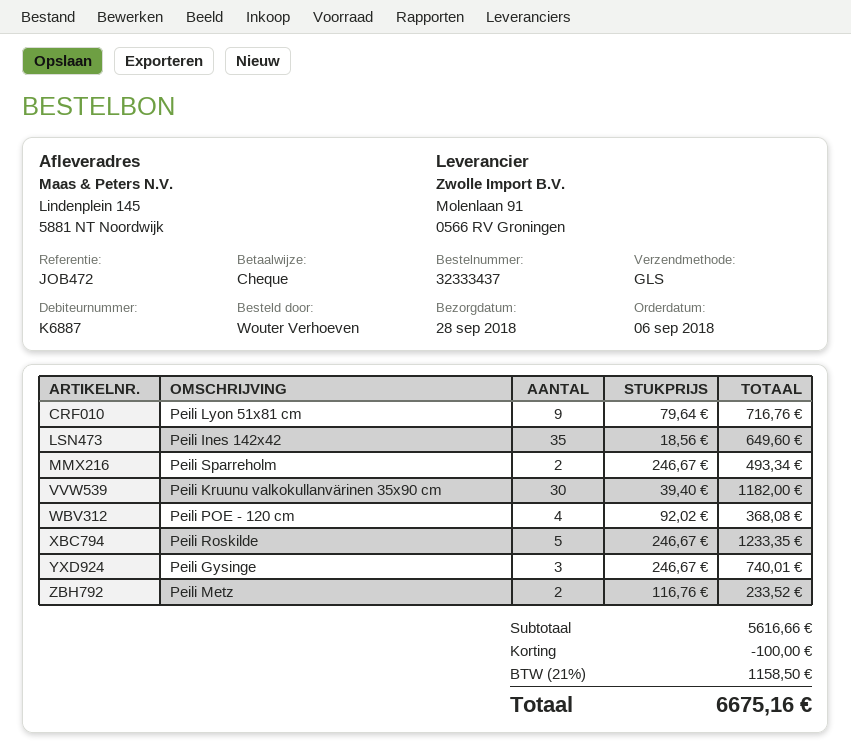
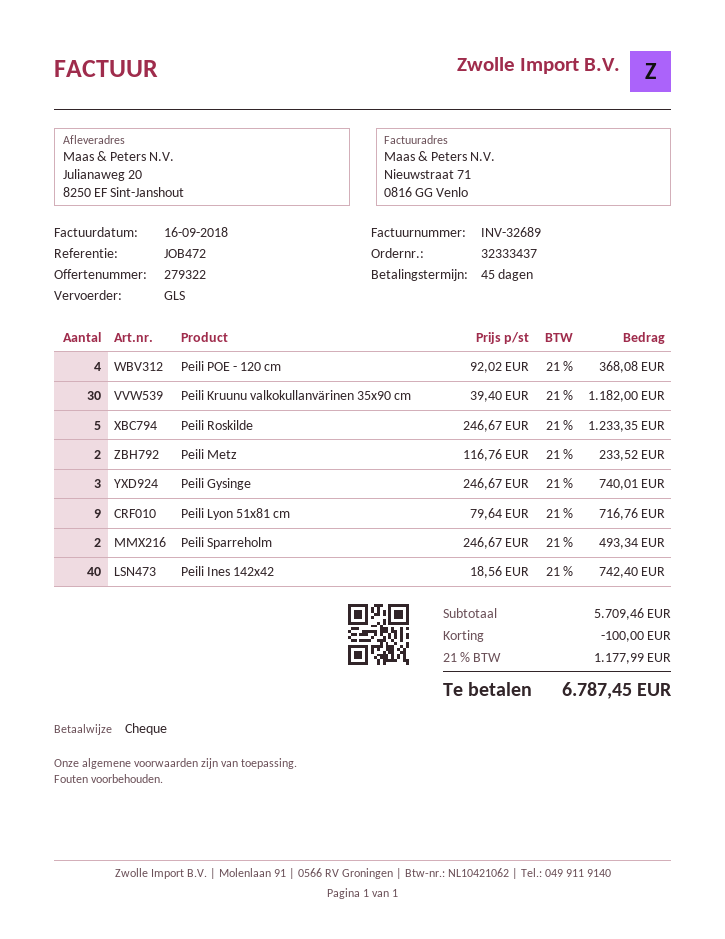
ship to: Lindenplein 145, 5881 NT Noordwijk -> Julianaweg 20, 8250 EF Sint-Janshout
Peili Ines 142x42: 35 x 18.56 = 649.60 -> 40 x 18.56 = 742.40
subtotal: 5616.66 -> 5709.46
tax: 21% = 1158.50 -> 21% = 1177.99
total: 6675.16 -> 6787.45

